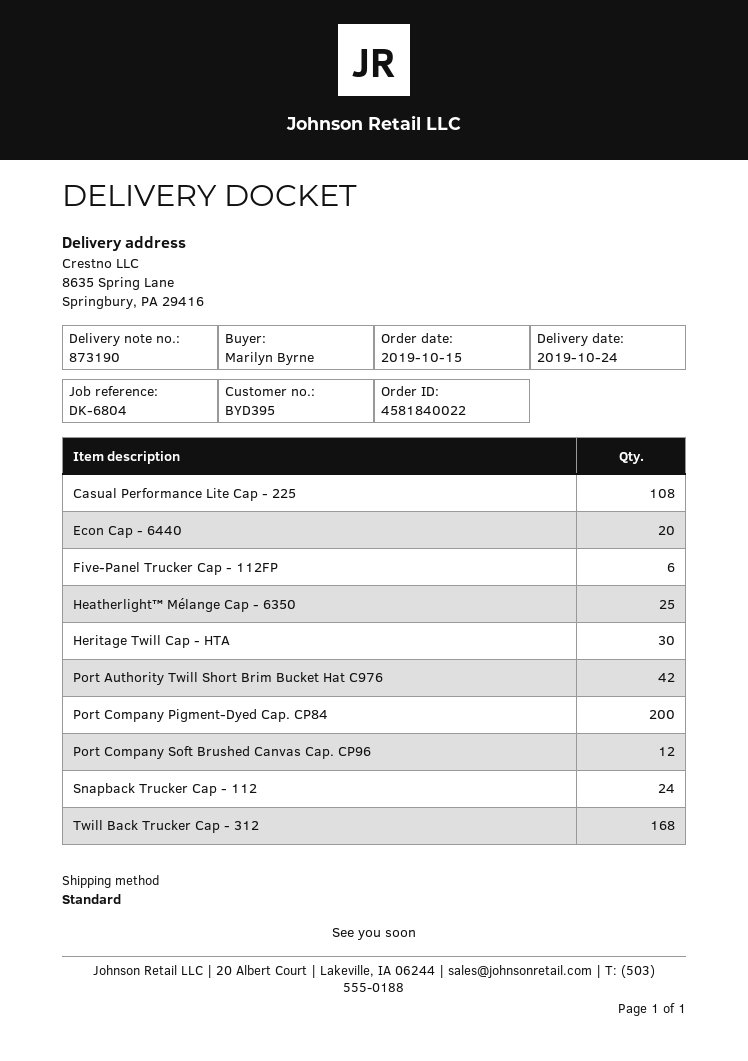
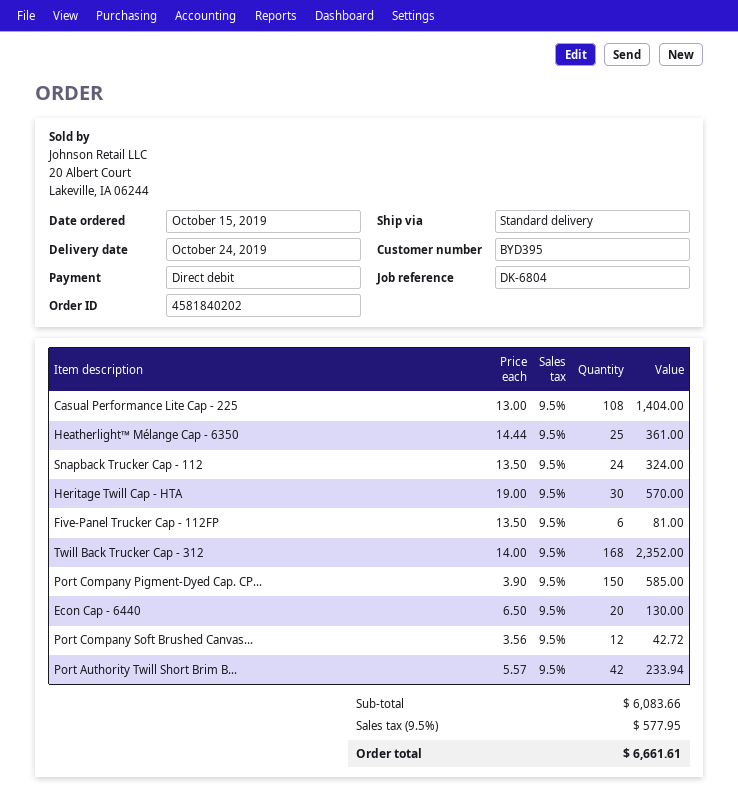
order number: 4581840022 -> 4581840202
Port Company Pigment-Dyed Cap. CP84: 200 -> 150

